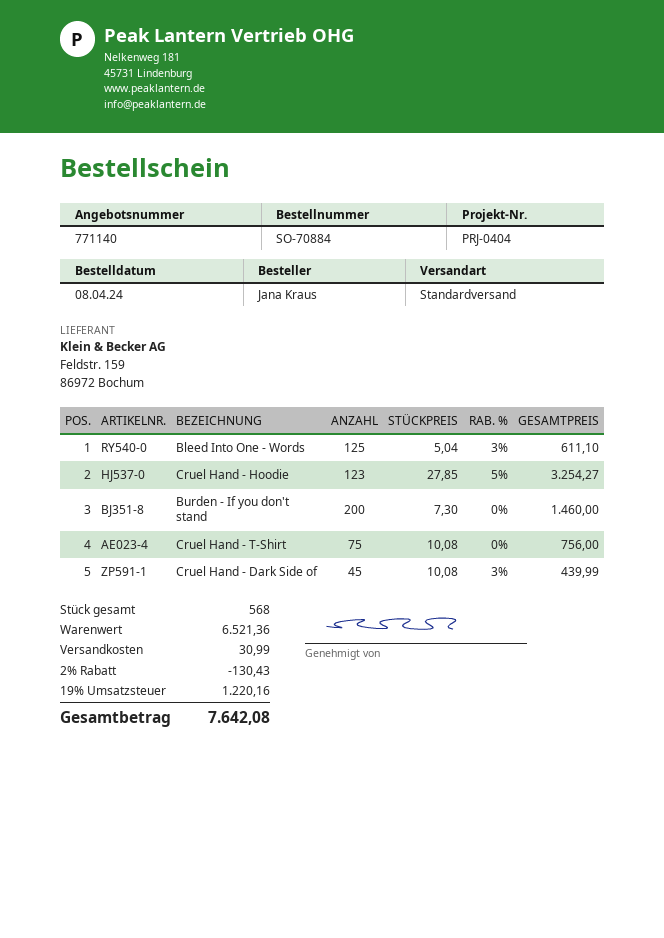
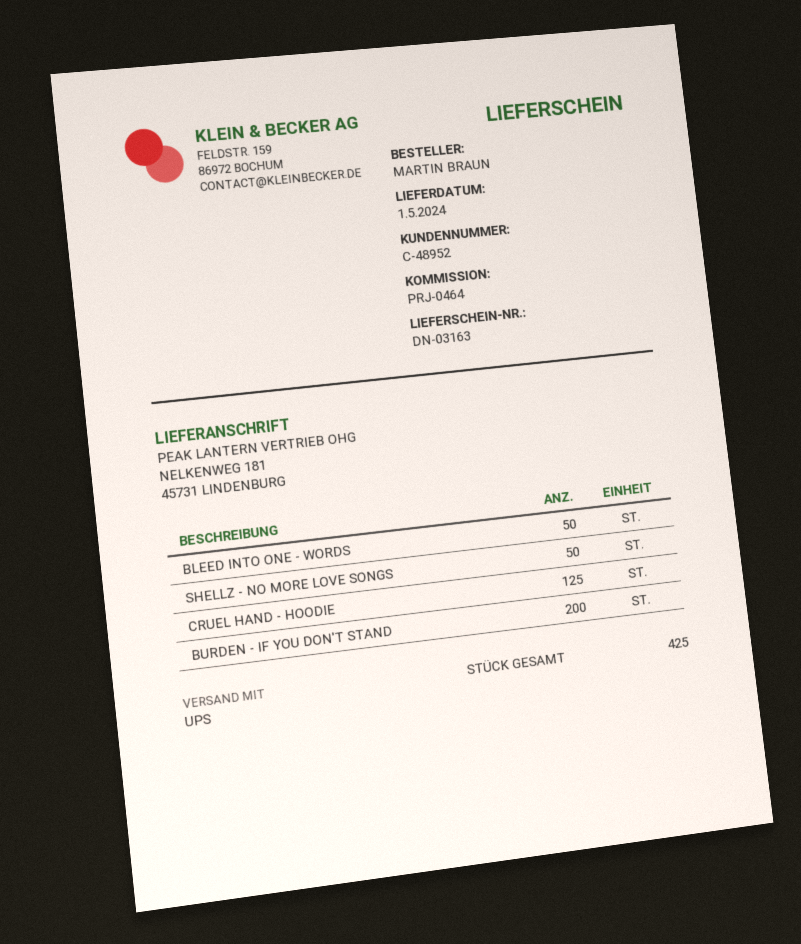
reference: PRJ-0404 -> PRJ-0464
ordered by: Jana Kraus -> MARTIN BRAUN
shipping method: standard -> UPS
Bleed Into One - Words: 125 -> 50
Cruel Hand - Hoodie: 123 -> 125
Cruel Hand - T-Shirt: 75 -> none
Cruel Hand - Dark Side of: 45 -> none
SHELLZ - NO MORE LOVE SONGS: none -> 50
total quantity: 568 -> 425

